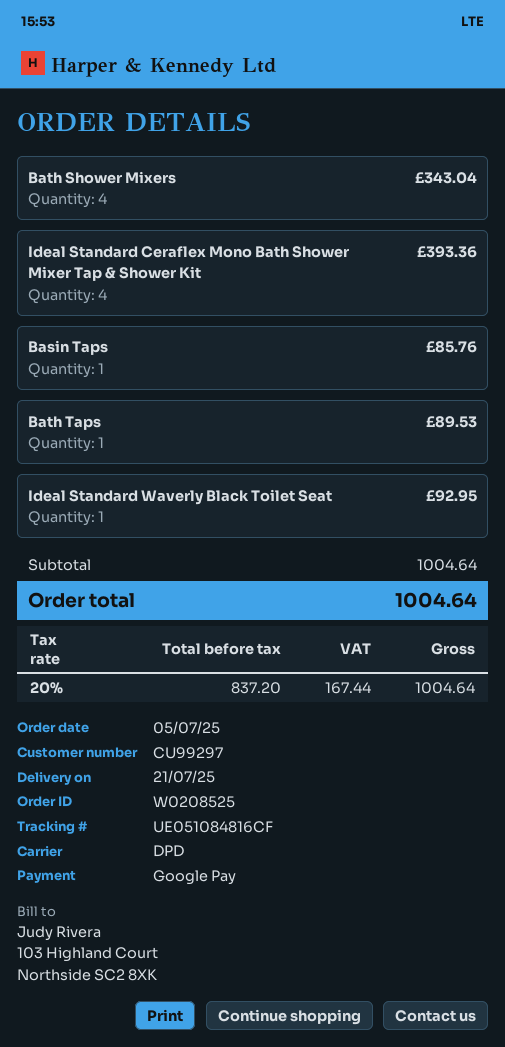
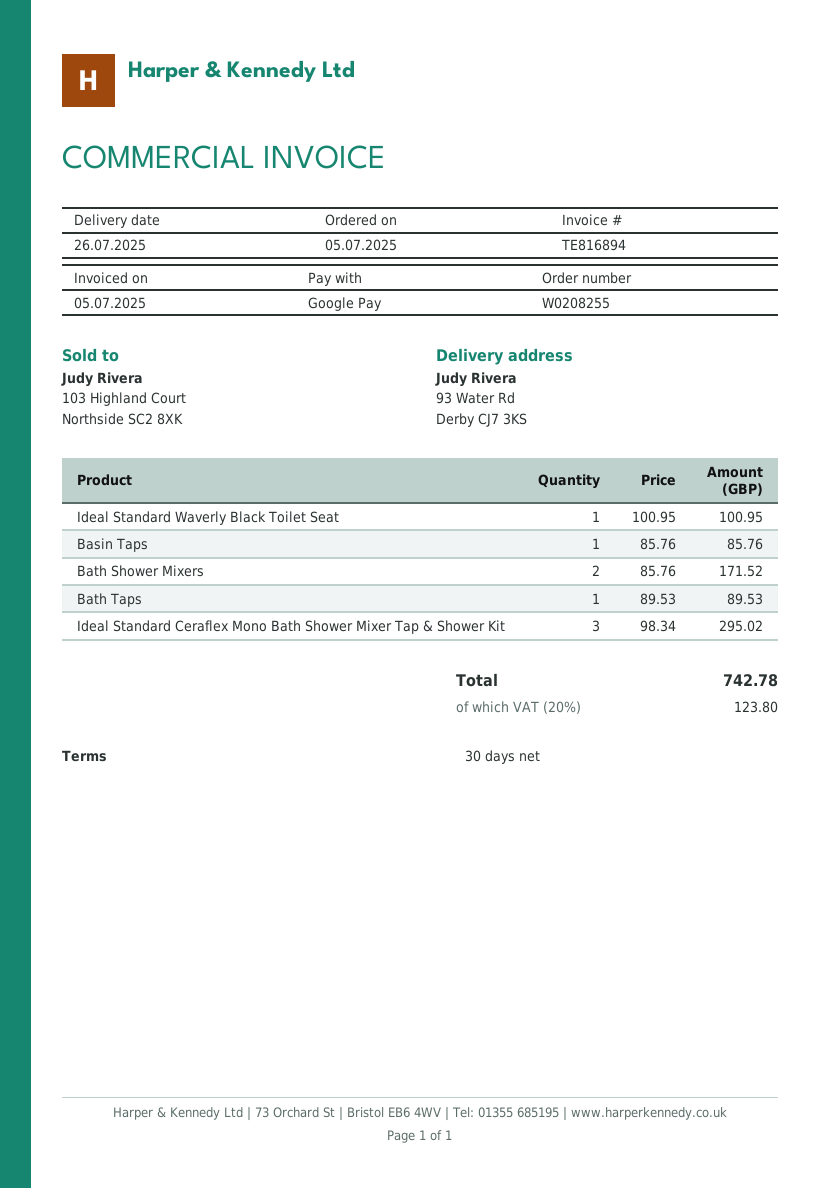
order number: W0208525 -> W0208255
delivery date: 2025-07-21 -> 2025-07-26
Bath Shower Mixers: 4 for 343.04 -> 2 for 171.52
Ideal Standard Ceraflex Mono Bath Shower Mixer Tap & Shower Kit: 4 for 393.36 -> 3 for 295.02
Ideal Standard Waverly Black Toilet Seat: 1 for 92.95 -> 1 for 100.95
tax: 20% = 167.44 -> 20% = 123.80
total: 1004.64 -> 742.78

